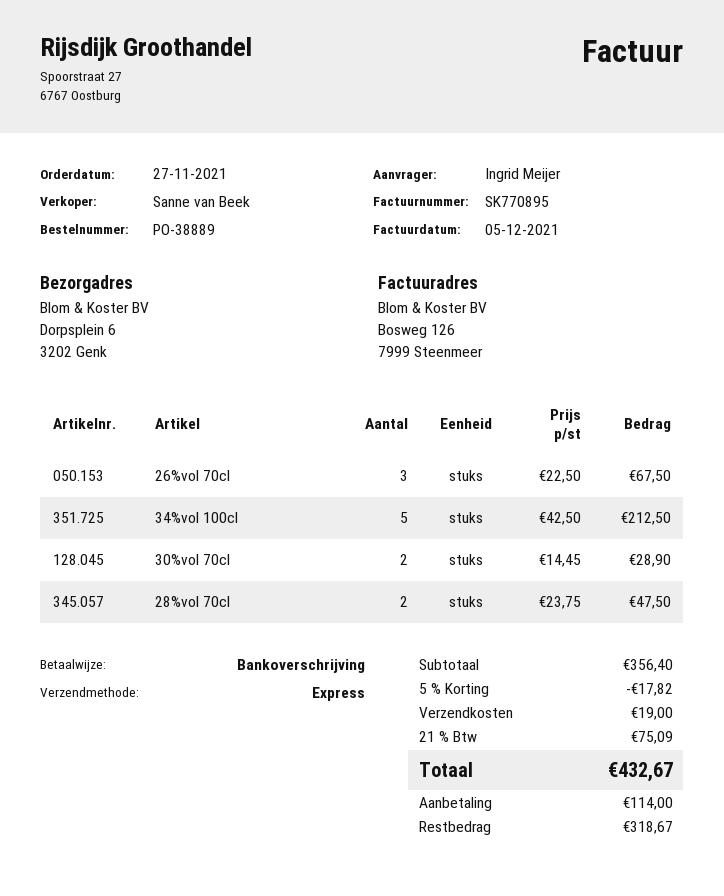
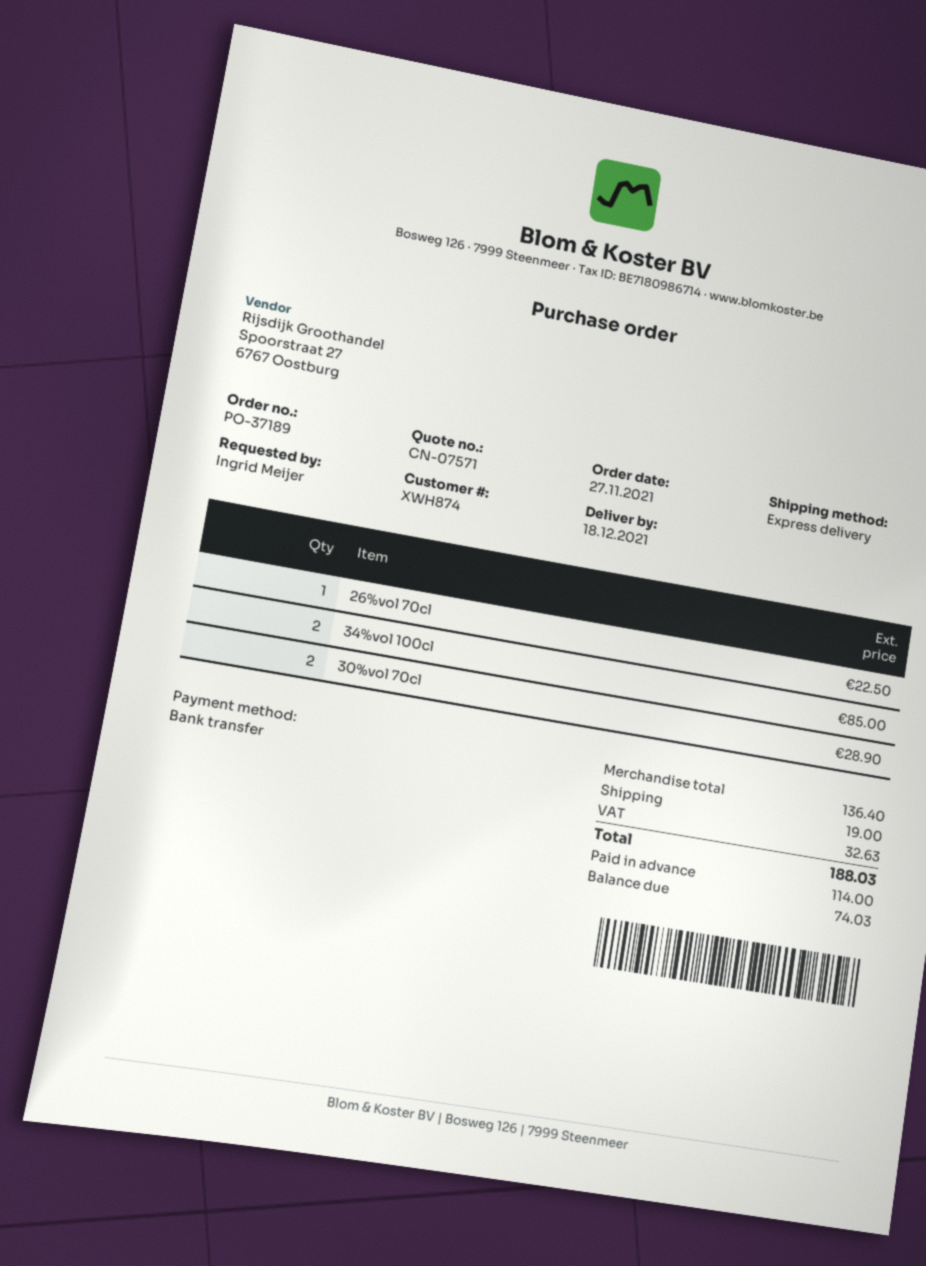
order number: PO-38889 -> PO-37189
26%vol 70cl: 3 for 67.50 -> 1 for 22.50
34%vol 100cl: 5 for 212.50 -> 2 for 85.00
28%vol 70cl: 2 for 47.50 -> none
subtotal: 356.40 -> 136.40
discount: 5% = 17.82 -> none
tax: 75.09 -> 32.63
total: 432.67 -> 188.03
balance: 318.67 -> 74.03

